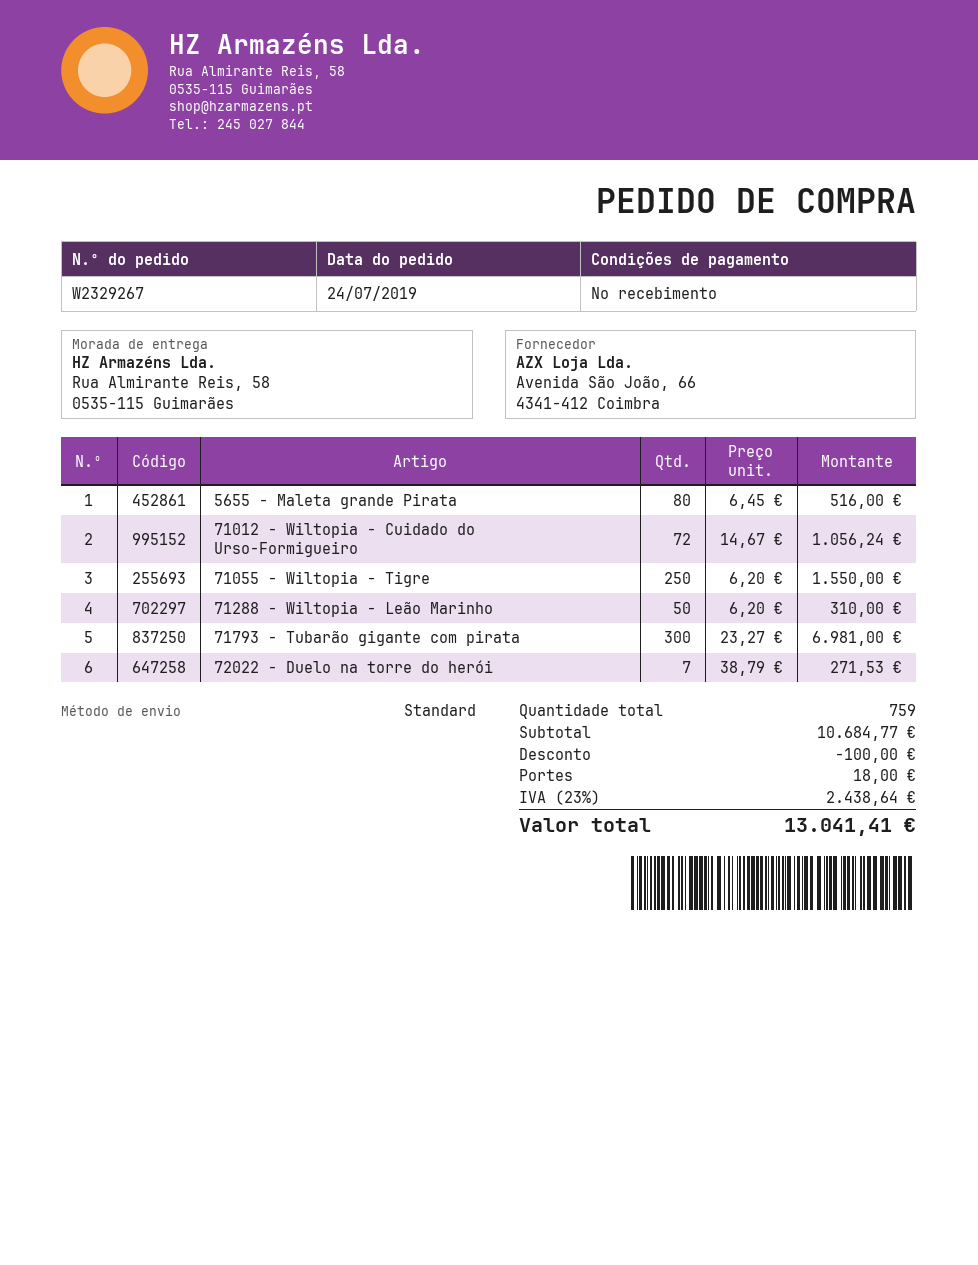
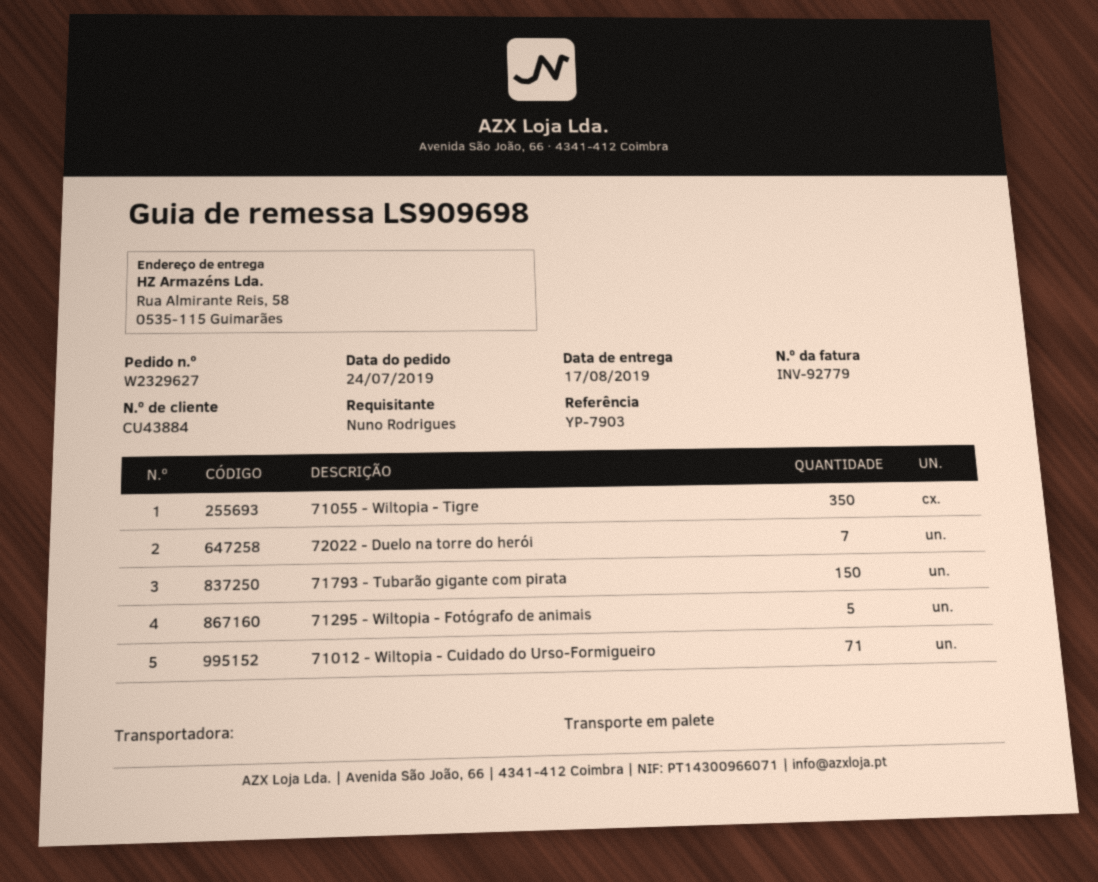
order number: W2329267 -> W2329627
shipping method: standard -> pallet freight
5655 - Maleta grande Pirata: 80 -> none
71012 - Wiltopia - Cuidado do Urso-Formigueiro: 72 -> 71
71055 - Wiltopia - Tigre: 250 -> 350
71288 - Wiltopia - Leão Marinho: 50 -> none
71793 - Tubarão gigante com pirata: 300 -> 150
71295 - Wiltopia - Fotógrafo de animais: none -> 5

